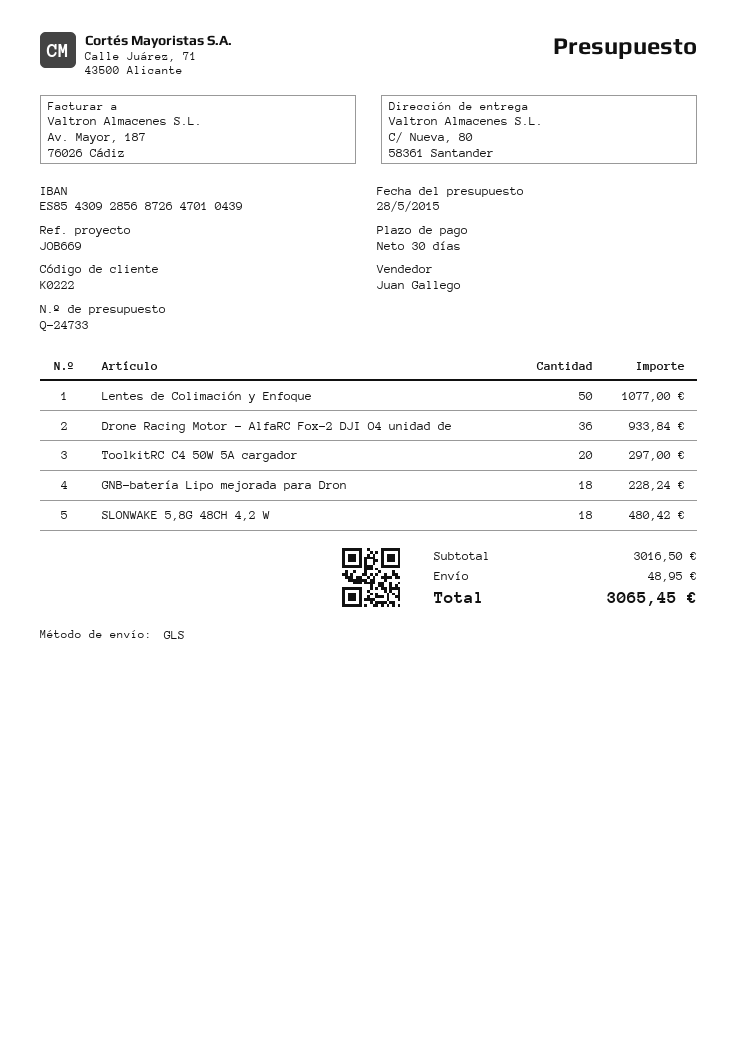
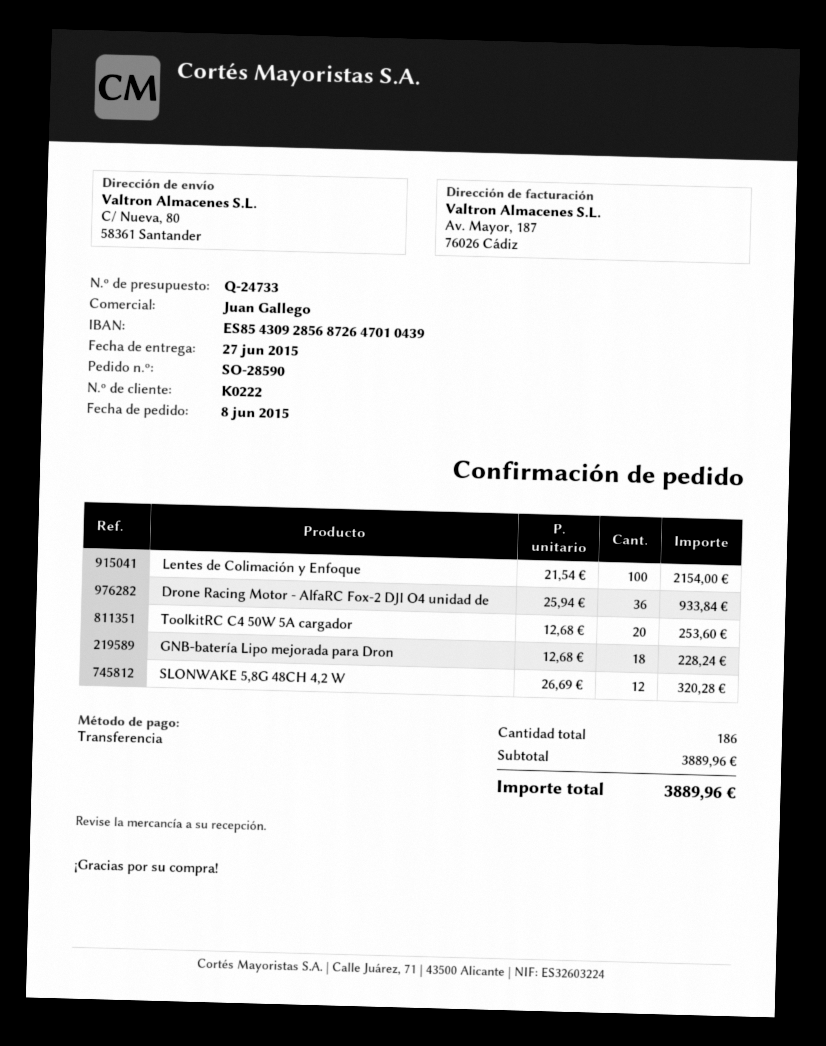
Lentes de Colimación y Enfoque: 50 for 1077.00 -> 100 for 2154.00
ToolkitRC C4 50W 5A cargador: 20 for 297.00 -> 20 for 253.60
SLONWAKE 5,8G 48CH 4,2 W: 18 for 480.42 -> 12 for 320.28
subtotal: 3016.50 -> 3889.96
shipping: 48.95 -> none
total: 3065.45 -> 3889.96

